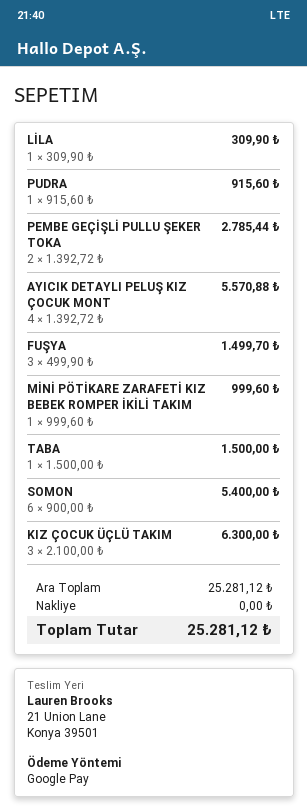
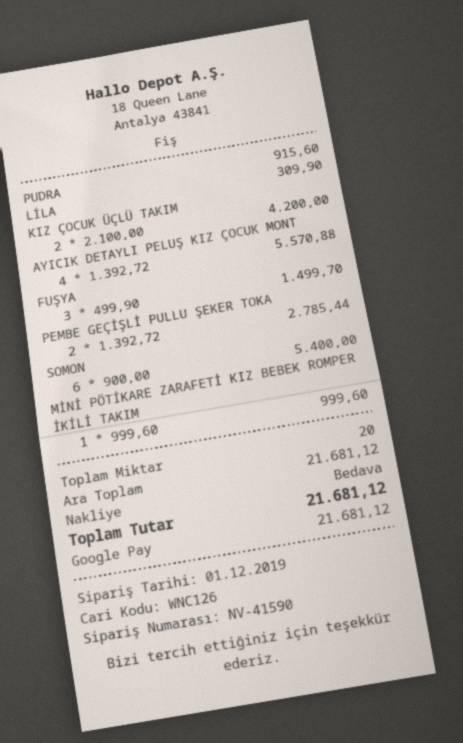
TABA: 1 x 1500.00 = 1500.00 -> none
KIZ ÇOCUK ÜÇLÜ TAKIM: 3 x 2100.00 = 6300.00 -> 2 x 2100.00 = 4200.00
subtotal: 25281.12 -> 21681.12
total: 25281.12 -> 21681.12

